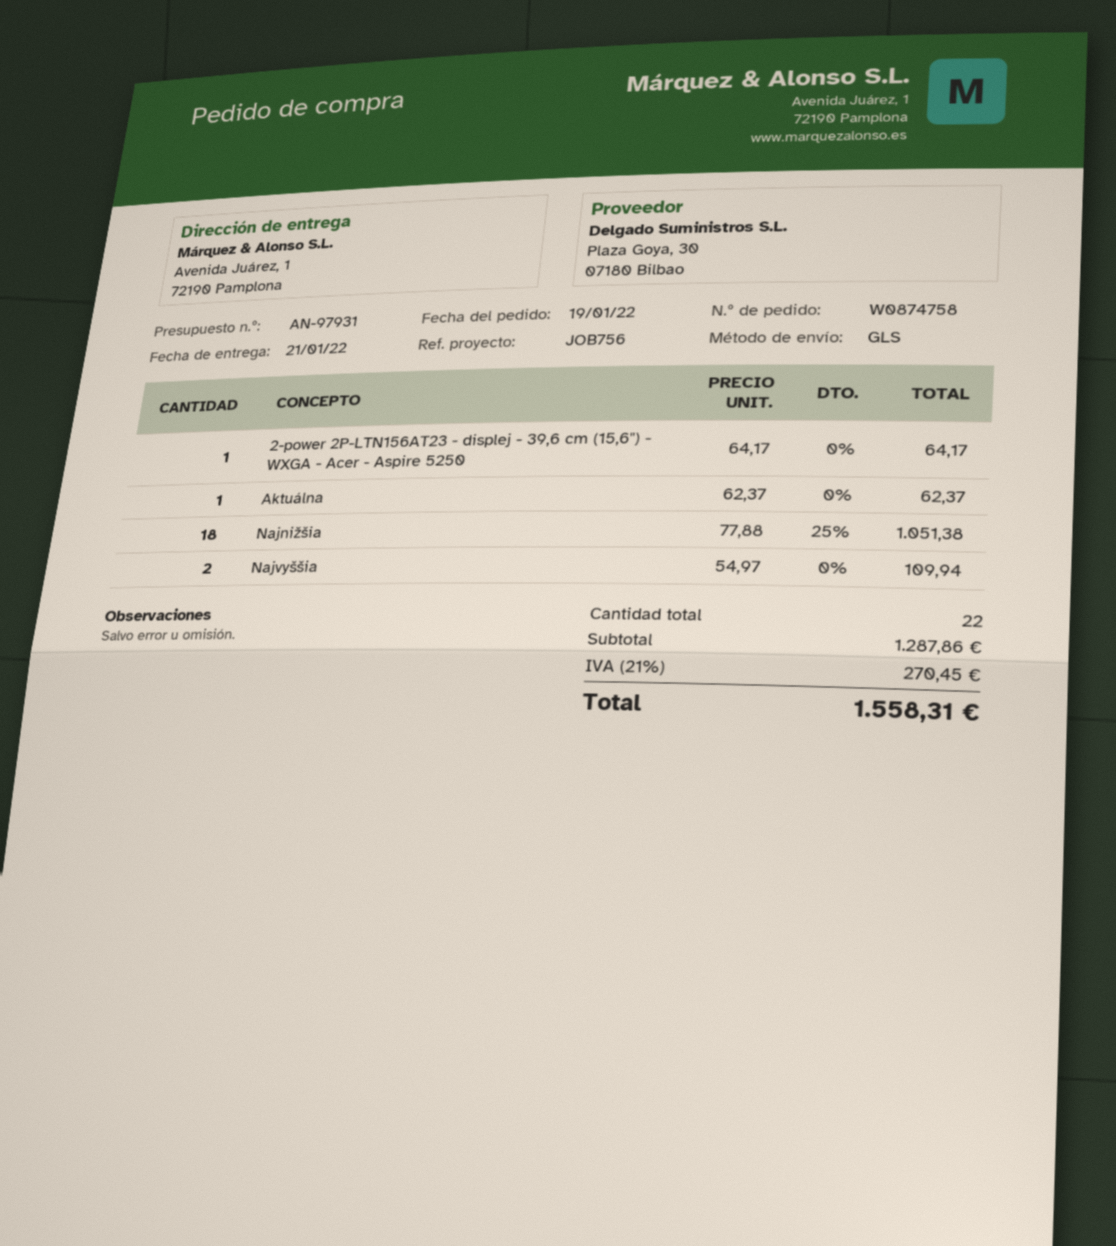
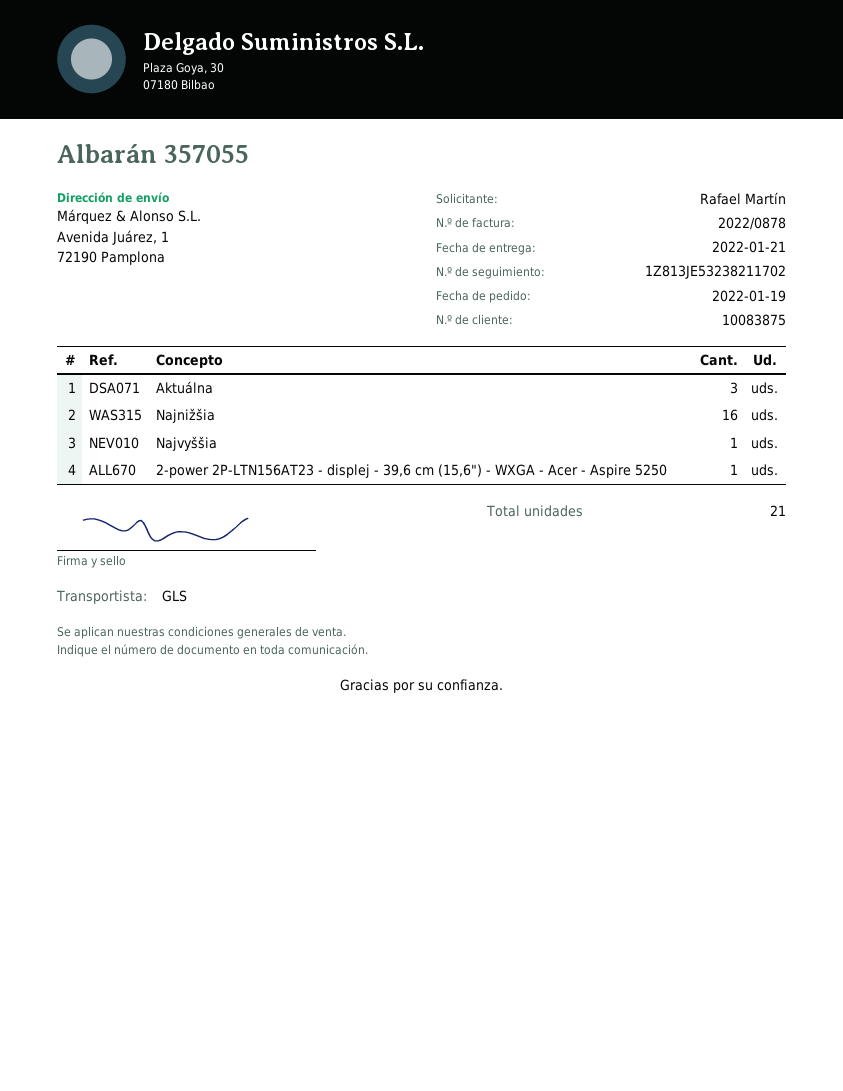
Aktuálna: 1 -> 3
Najnižšia: 18 -> 16
Najvyššia: 2 -> 1
total quantity: 22 -> 21

